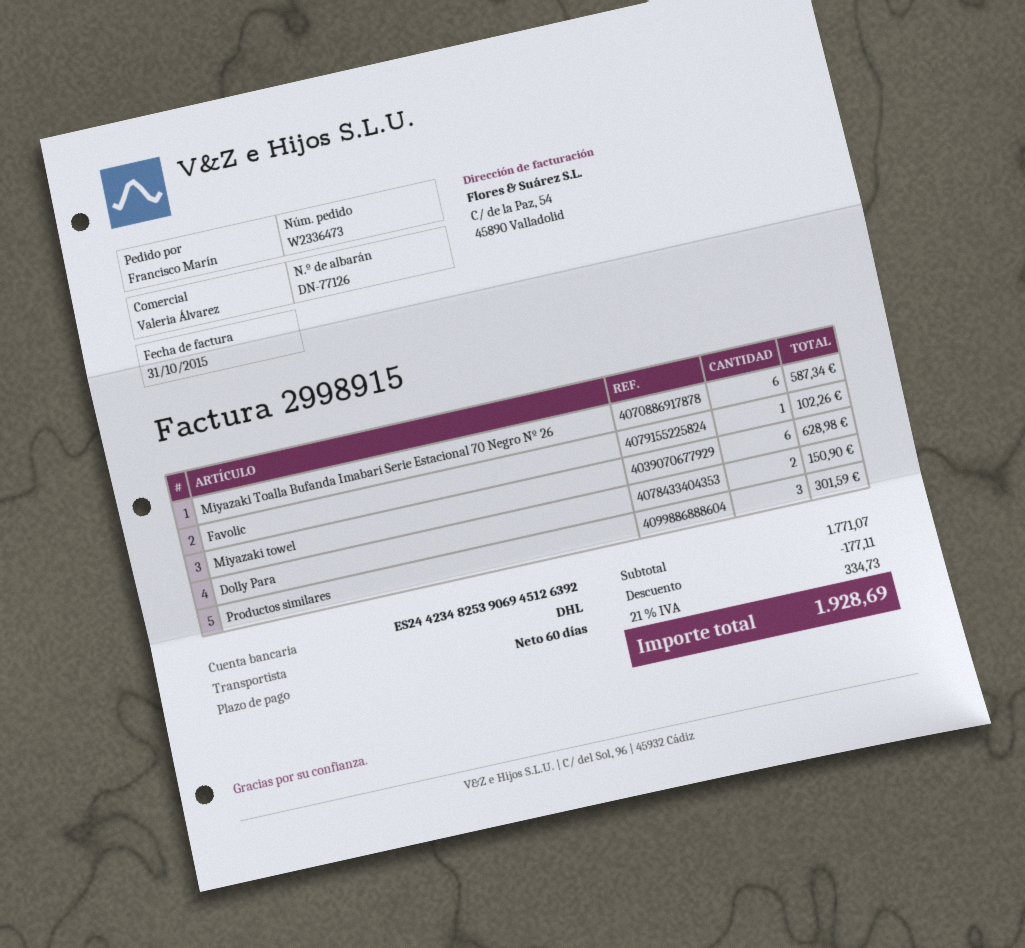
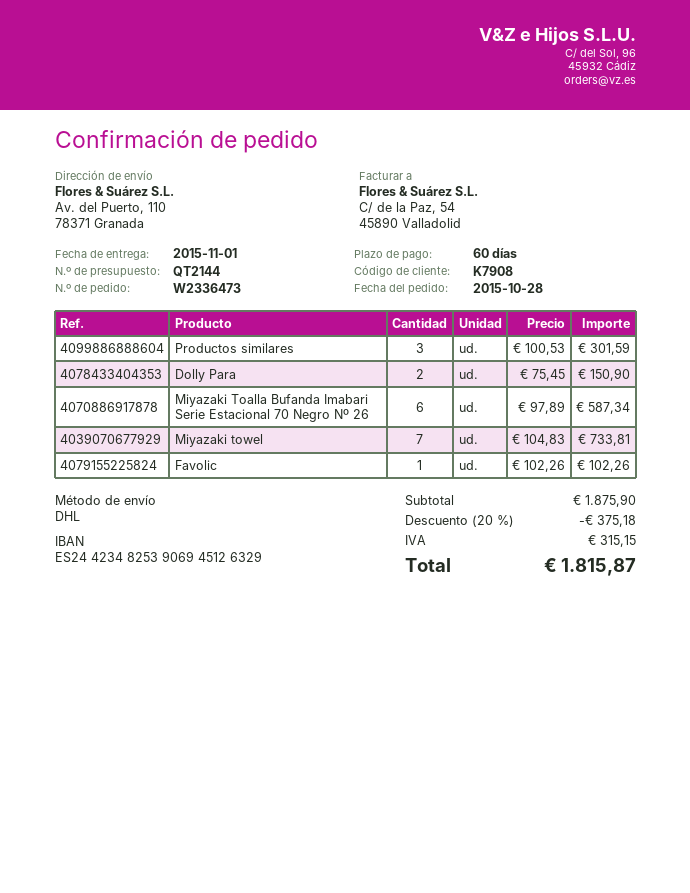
bank account: ES2442348253906945126392 -> ES2442348253906945126329
Miyazaki towel: 6 for 628.98 -> 7 for 733.81
subtotal: 1771.07 -> 1875.90
discount: 177.11 -> 375.18
tax: 334.73 -> 315.15
total: 1928.69 -> 1815.87

